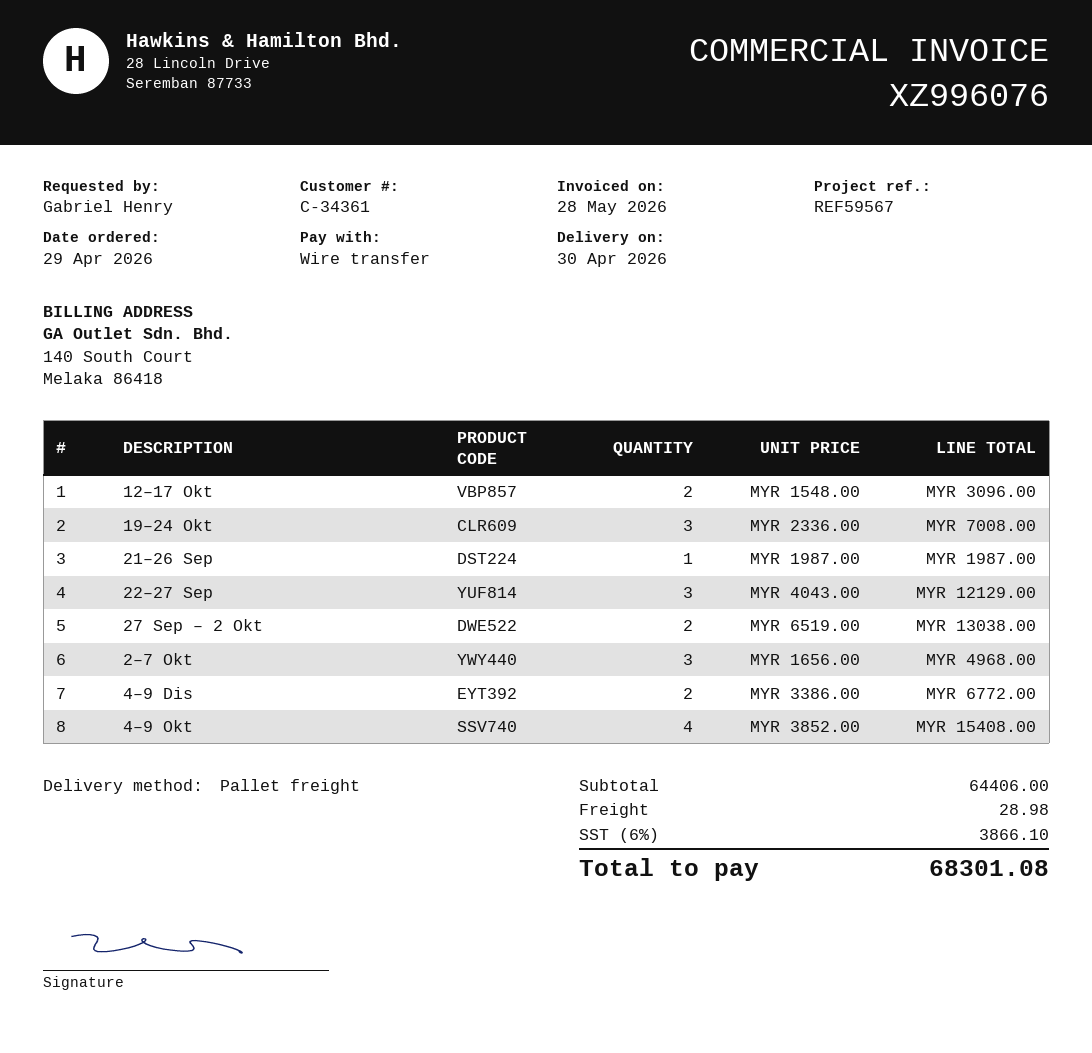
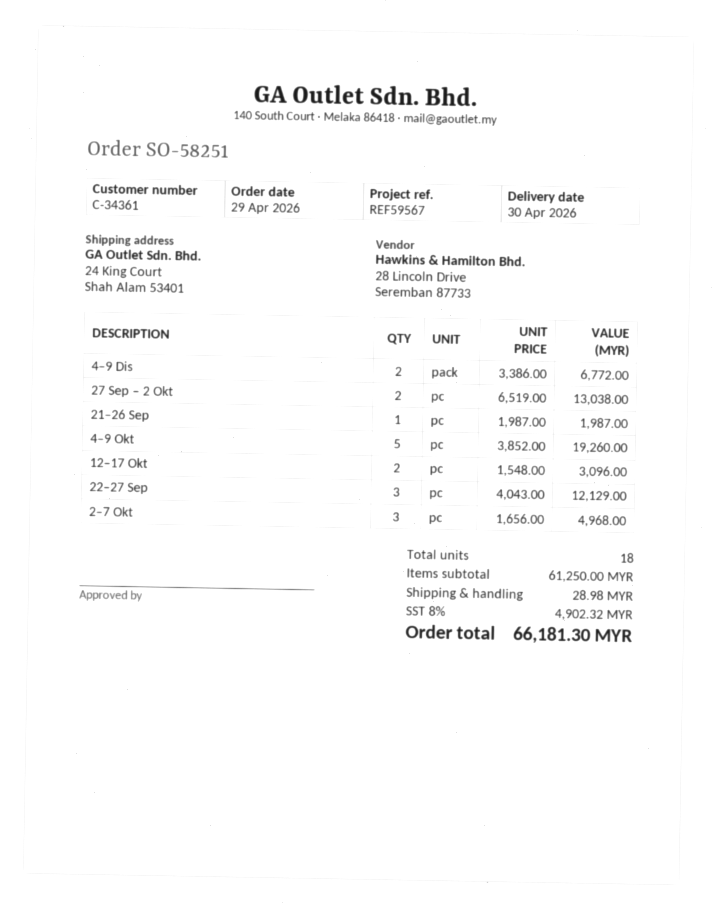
19–24 Okt: 3 x 2336.00 = 7008.00 -> none
4–9 Okt: 4 x 3852.00 = 15408.00 -> 5 x 3852.00 = 19260.00
subtotal: 64406.00 -> 61250.00
tax: 6% = 3866.10 -> 8% = 4902.32
total: 68301.08 -> 66181.30

